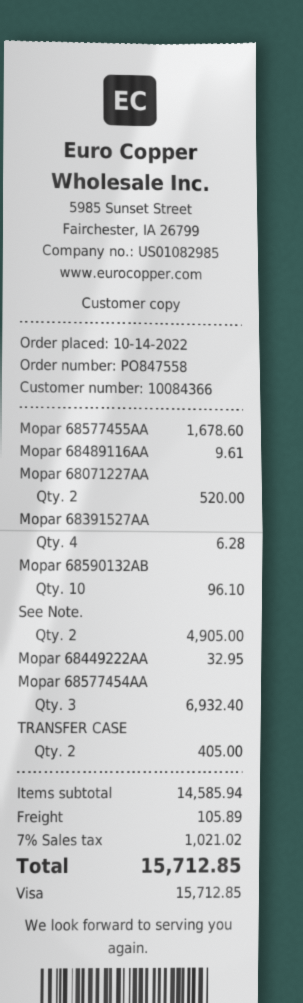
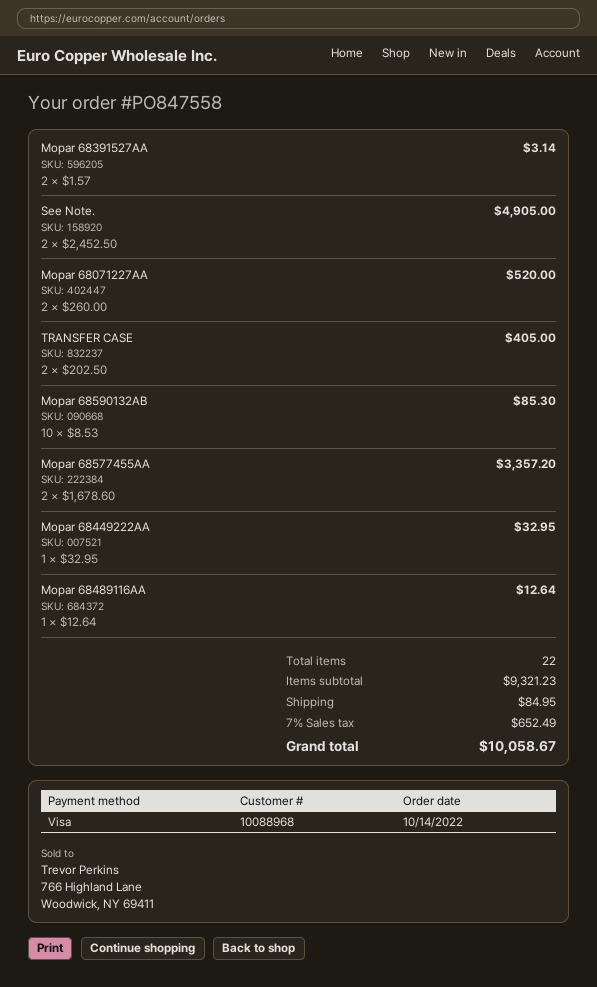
customer number: 10084366 -> 10088968
Mopar 68577455AA: 1 for 1678.60 -> 2 for 3357.20
Mopar 68489116AA: 1 for 9.61 -> 1 for 12.64
Mopar 68391527AA: 4 for 6.28 -> 2 for 3.14
Mopar 68590132AB: 10 for 96.10 -> 10 for 85.30
Mopar 68577454AA: 3 for 6932.40 -> none
subtotal: 14585.94 -> 9321.23
shipping: 105.89 -> 84.95
tax: 7% = 1021.02 -> 7% = 652.49
total: 15712.85 -> 10058.67

